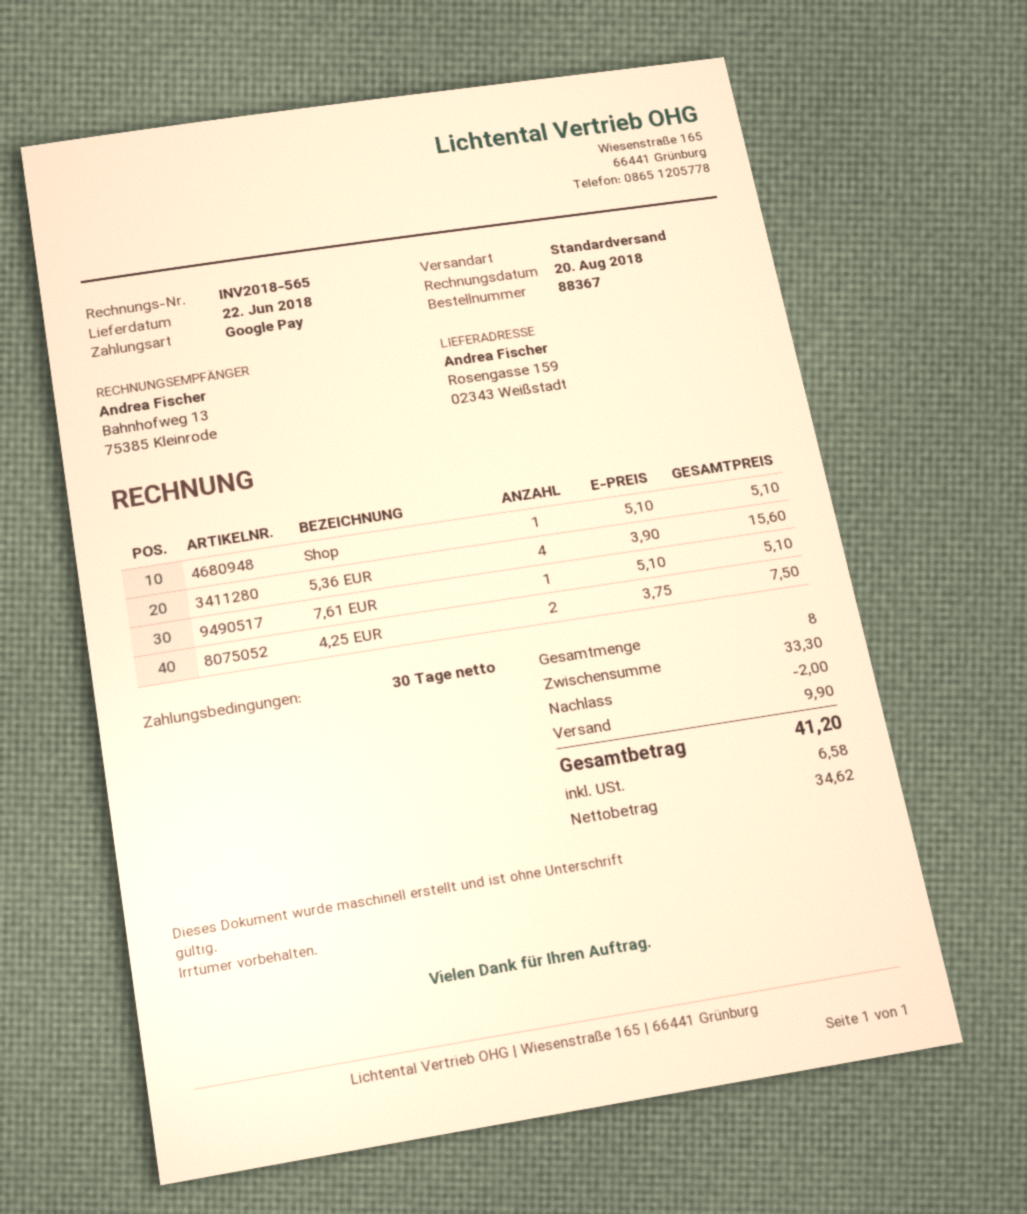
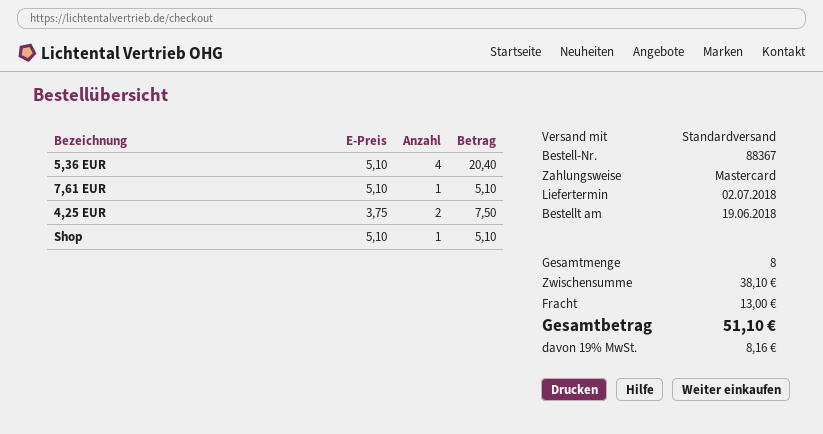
delivery date: 2018-06-22 -> 2018-07-02
payment method: Google Pay -> Mastercard
5,36 EUR: 4 x 3.90 = 15.60 -> 4 x 5.10 = 20.40
subtotal: 33.30 -> 38.10
discount: 2.00 -> none
shipping: 9.90 -> 13.00
tax: 6.58 -> 8.16
total: 41.20 -> 51.10

